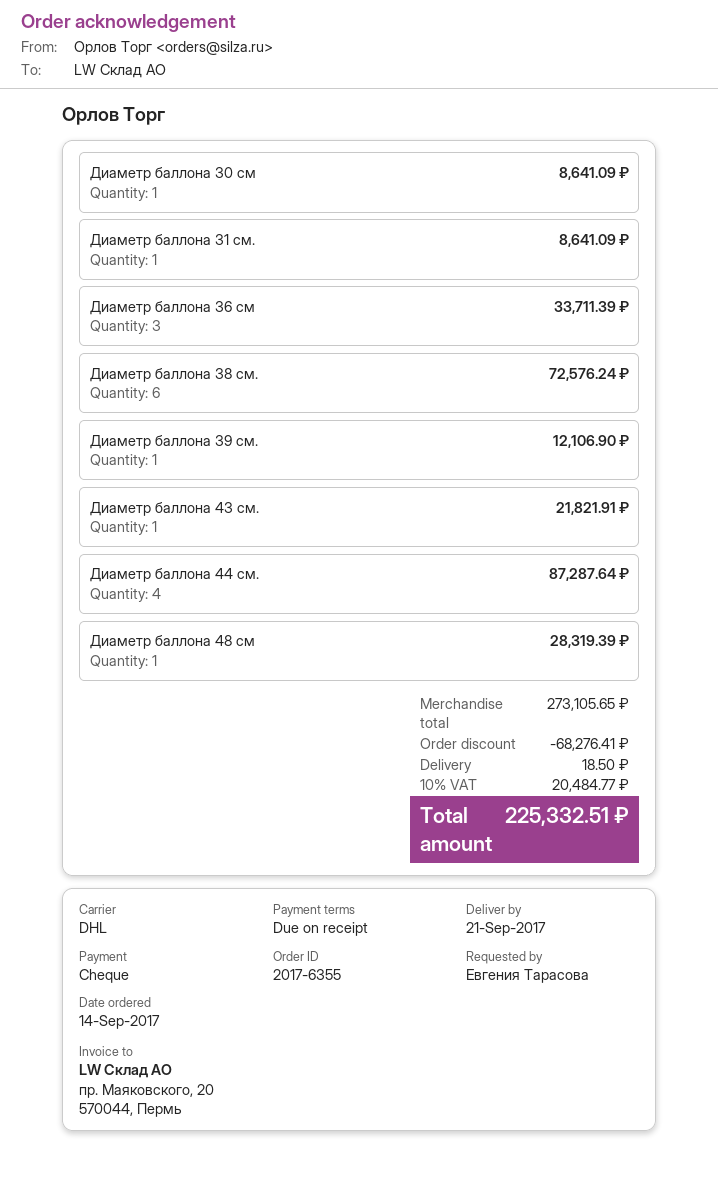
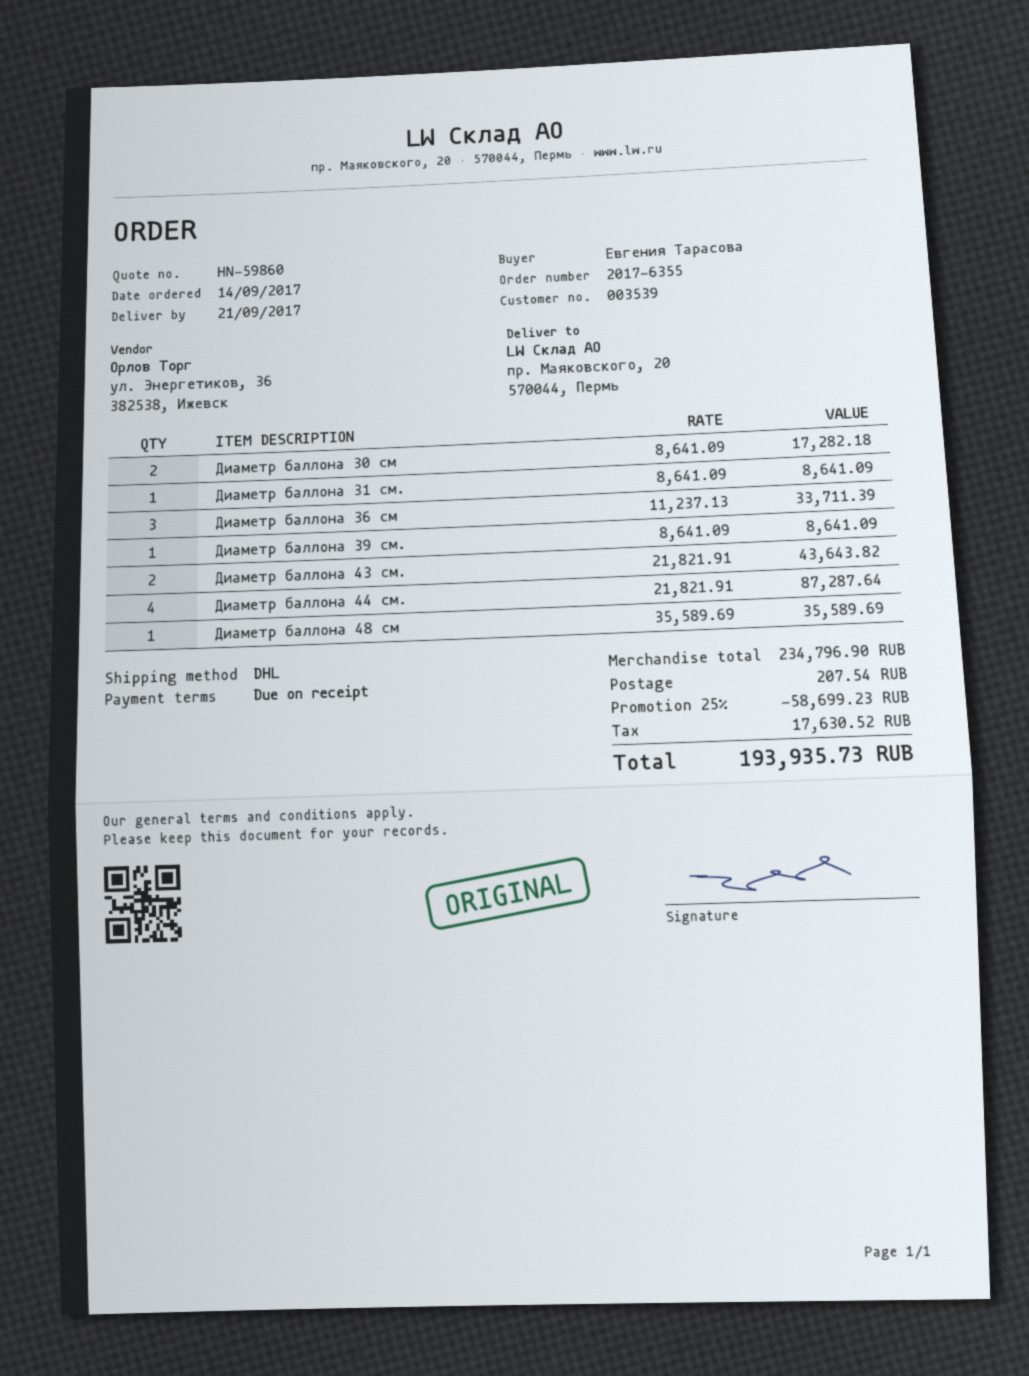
Диаметр баллона 30 см: 1 for 8641.09 -> 2 for 17282.18
Диаметр баллона 38 см.: 6 for 72576.24 -> none
Диаметр баллона 39 см.: 1 for 12106.90 -> 1 for 8641.09
Диаметр баллона 43 см.: 1 for 21821.91 -> 2 for 43643.82
Диаметр баллона 48 см: 1 for 28319.39 -> 1 for 35589.69
subtotal: 273105.65 -> 234796.90
discount: 68276.41 -> 58699.23
shipping: 18.50 -> 207.54
tax: 20484.77 -> 17630.52
total: 225332.51 -> 193935.73

